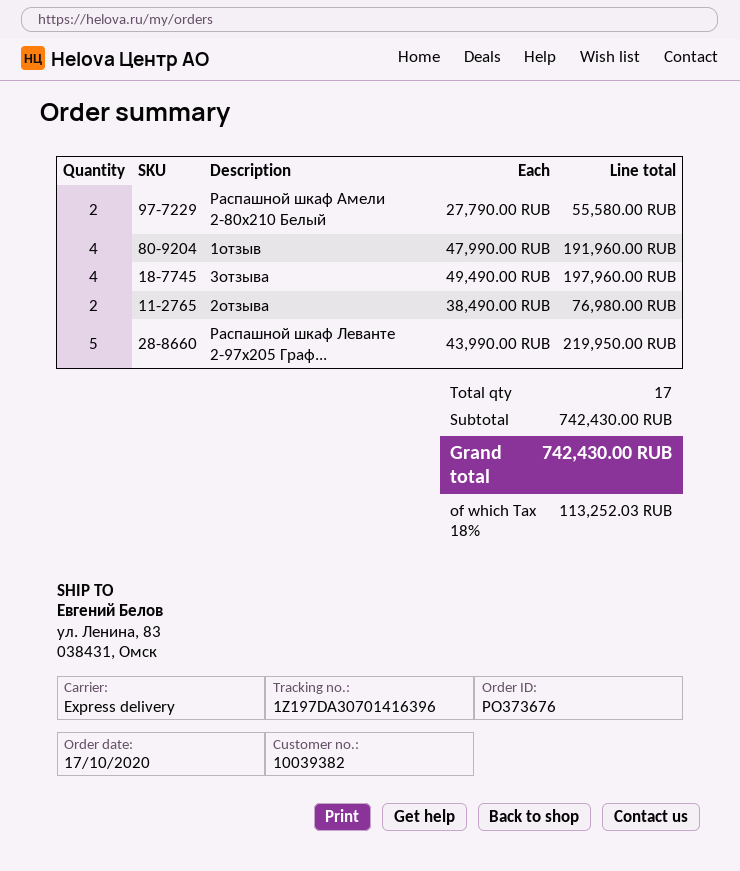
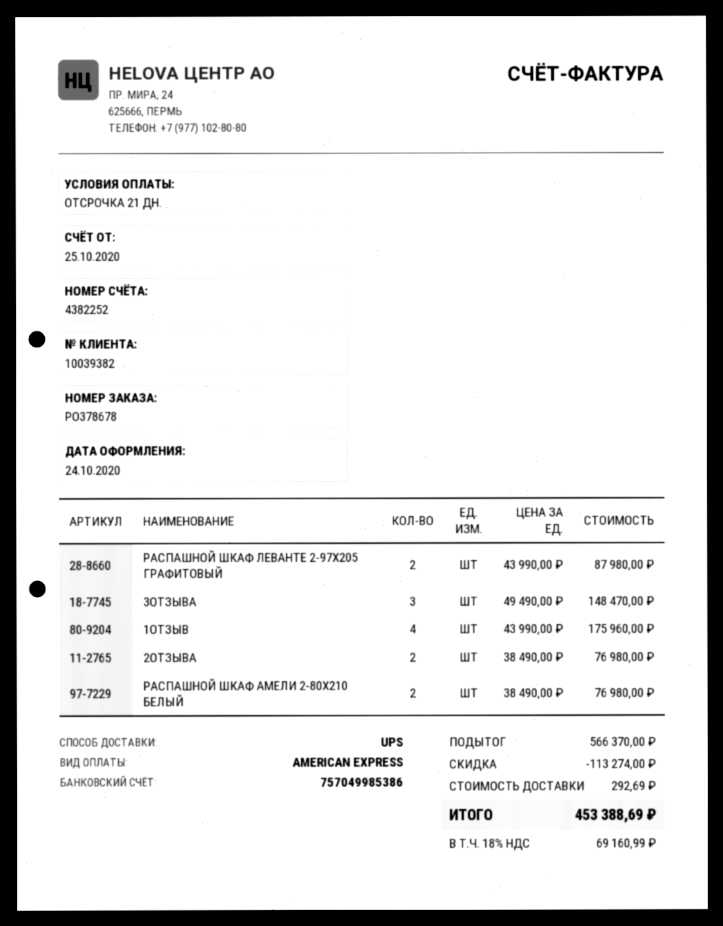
order number: PO373676 -> PO378678
order date: 2020-10-17 -> 2020-10-24
shipping method: express -> UPS
Распашной шкаф Амели 2-80x210 Белый: 2 x 27790.00 = 55580.00 -> 2 x 38490.00 = 76980.00
1отзыв: 4 x 47990.00 = 191960.00 -> 4 x 43990.00 = 175960.00
3отзыва: 4 x 49490.00 = 197960.00 -> 3 x 49490.00 = 148470.00
Распашной шкаф Леванте 2-97x205 Граф...: 5 x 43990.00 = 219950.00 -> 2 x 43990.00 = 87980.00
subtotal: 742430.00 -> 566370.00
discount: none -> 113274.00
shipping: none -> 292.69
tax: 18% = 113252.03 -> 18% = 69160.99
total: 742430.00 -> 453388.69

